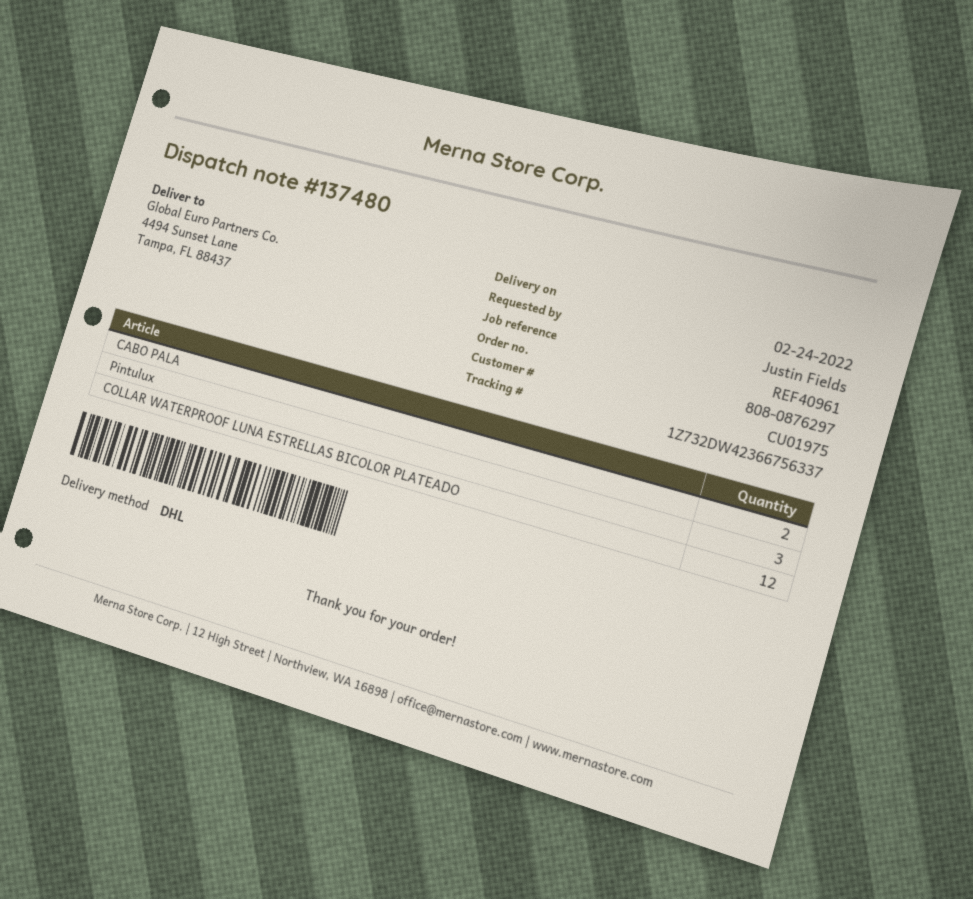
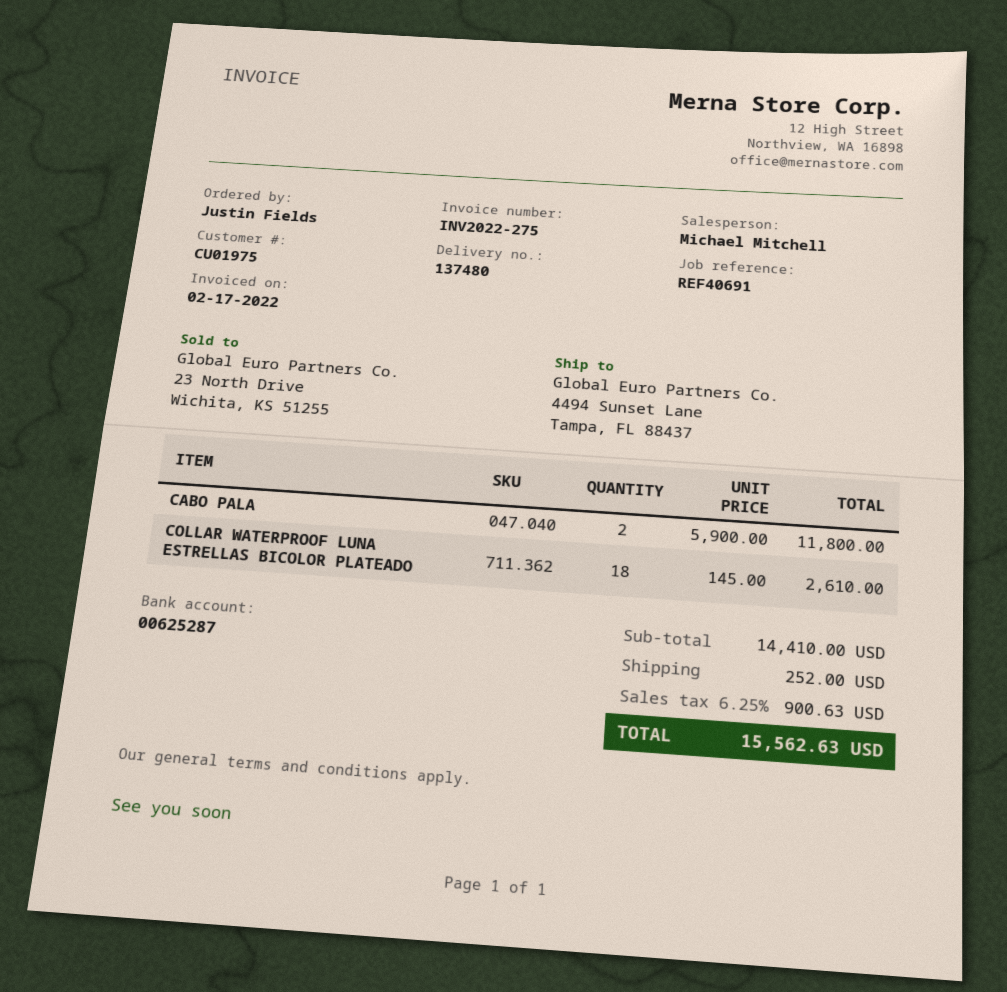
reference: REF40961 -> REF40691
Pintulux: 3 -> none
COLLAR WATERPROOF LUNA ESTRELLAS BICOLOR PLATEADO: 12 -> 18

